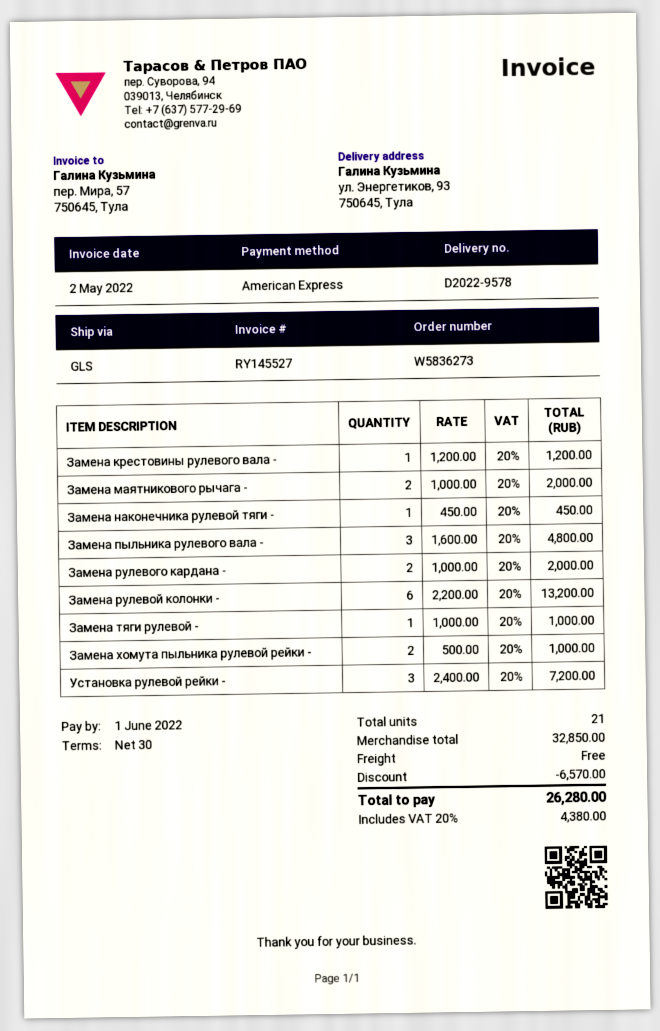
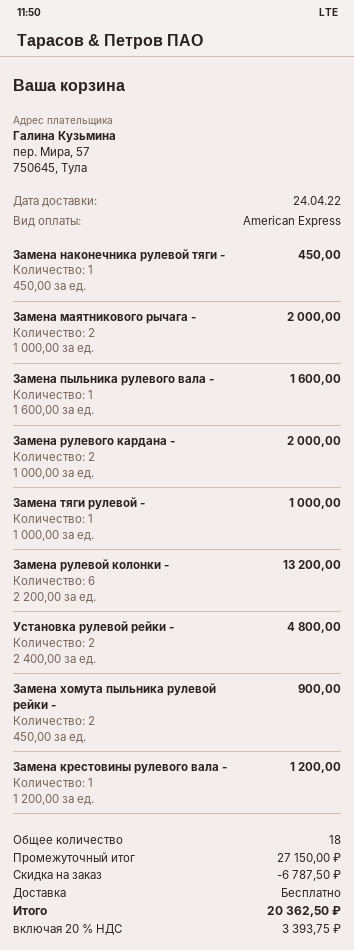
Замена пыльника рулевого вала -: 3 x 1600.00 = 4800.00 -> 1 x 1600.00 = 1600.00
Замена хомута пыльника рулевой рейки -: 2 x 500.00 = 1000.00 -> 2 x 450.00 = 900.00
Установка рулевой рейки -: 3 x 2400.00 = 7200.00 -> 2 x 2400.00 = 4800.00
total quantity: 21 -> 18
subtotal: 32850.00 -> 27150.00
discount: 6570.00 -> 6787.50
tax: 20% = 4380.00 -> 20% = 3393.75
total: 26280.00 -> 20362.50

